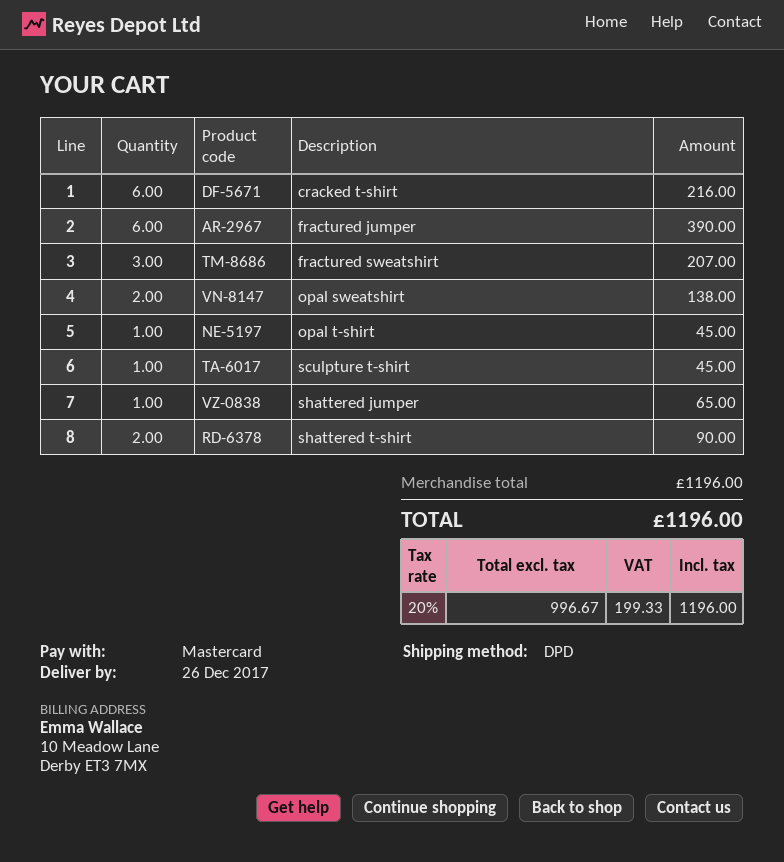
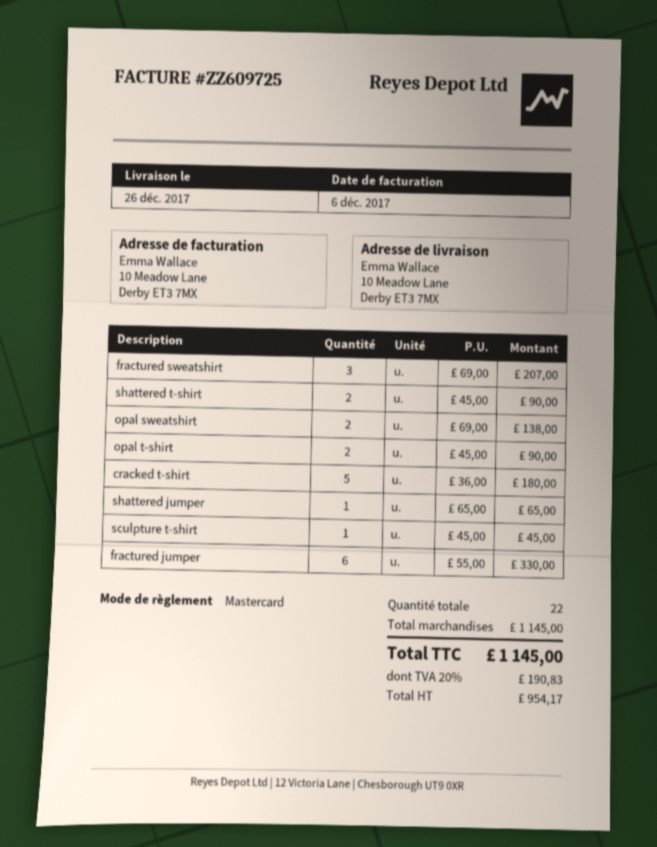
cracked t-shirt: 6 for 216.00 -> 5 for 180.00
fractured jumper: 6 for 390.00 -> 6 for 330.00
opal t-shirt: 1 for 45.00 -> 2 for 90.00
subtotal: 1196.00 -> 1145.00
net: 996.67 -> 954.17
tax: 20% = 199.33 -> 20% = 190.83
total: 1196.00 -> 1145.00

